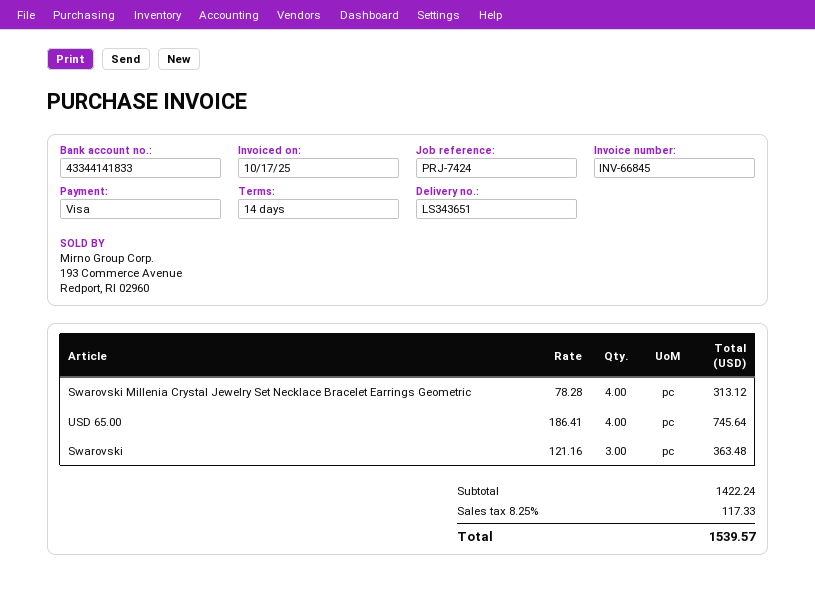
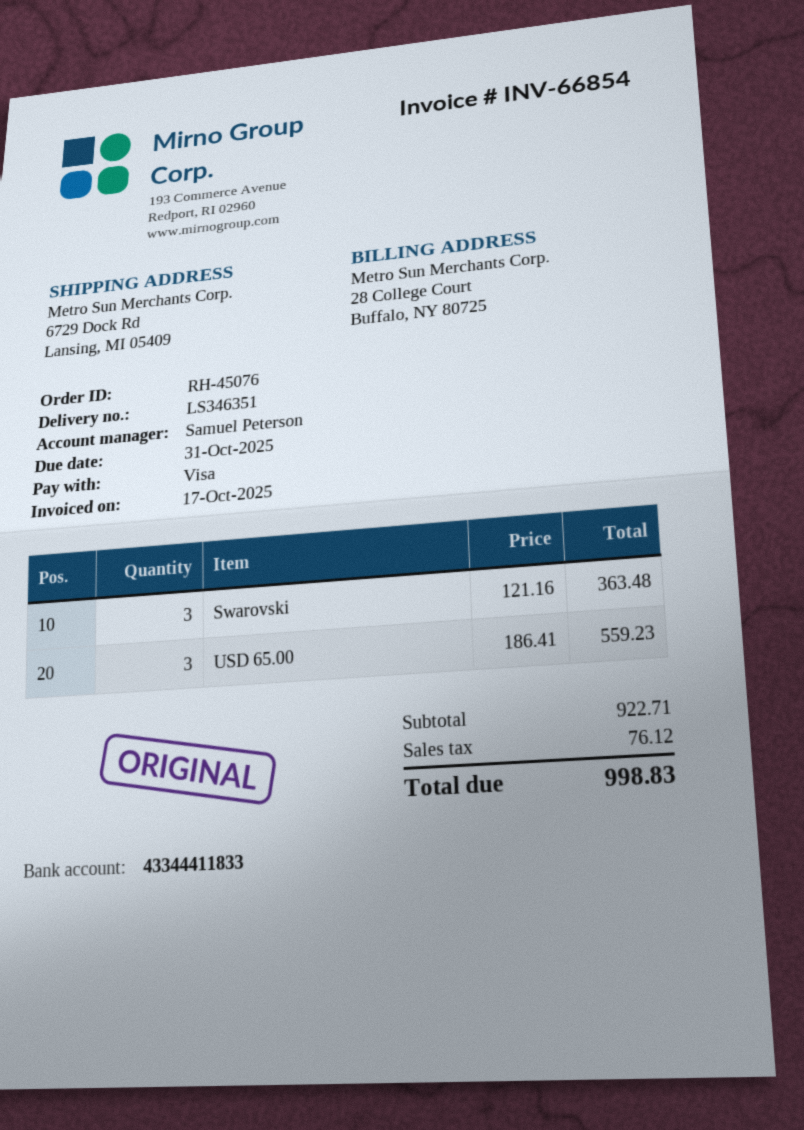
delivery note number: LS343651 -> LS346351
invoice number: INV-66845 -> INV-66854
bank account: 43344141833 -> 43344411833
Swarovski Millenia Crystal Jewelry Set Necklace Bracelet Earrings Geometric: 4 x 78.28 = 313.12 -> none
USD 65.00: 4 x 186.41 = 745.64 -> 3 x 186.41 = 559.23
subtotal: 1422.24 -> 922.71
tax: 117.33 -> 76.12
total: 1539.57 -> 998.83

